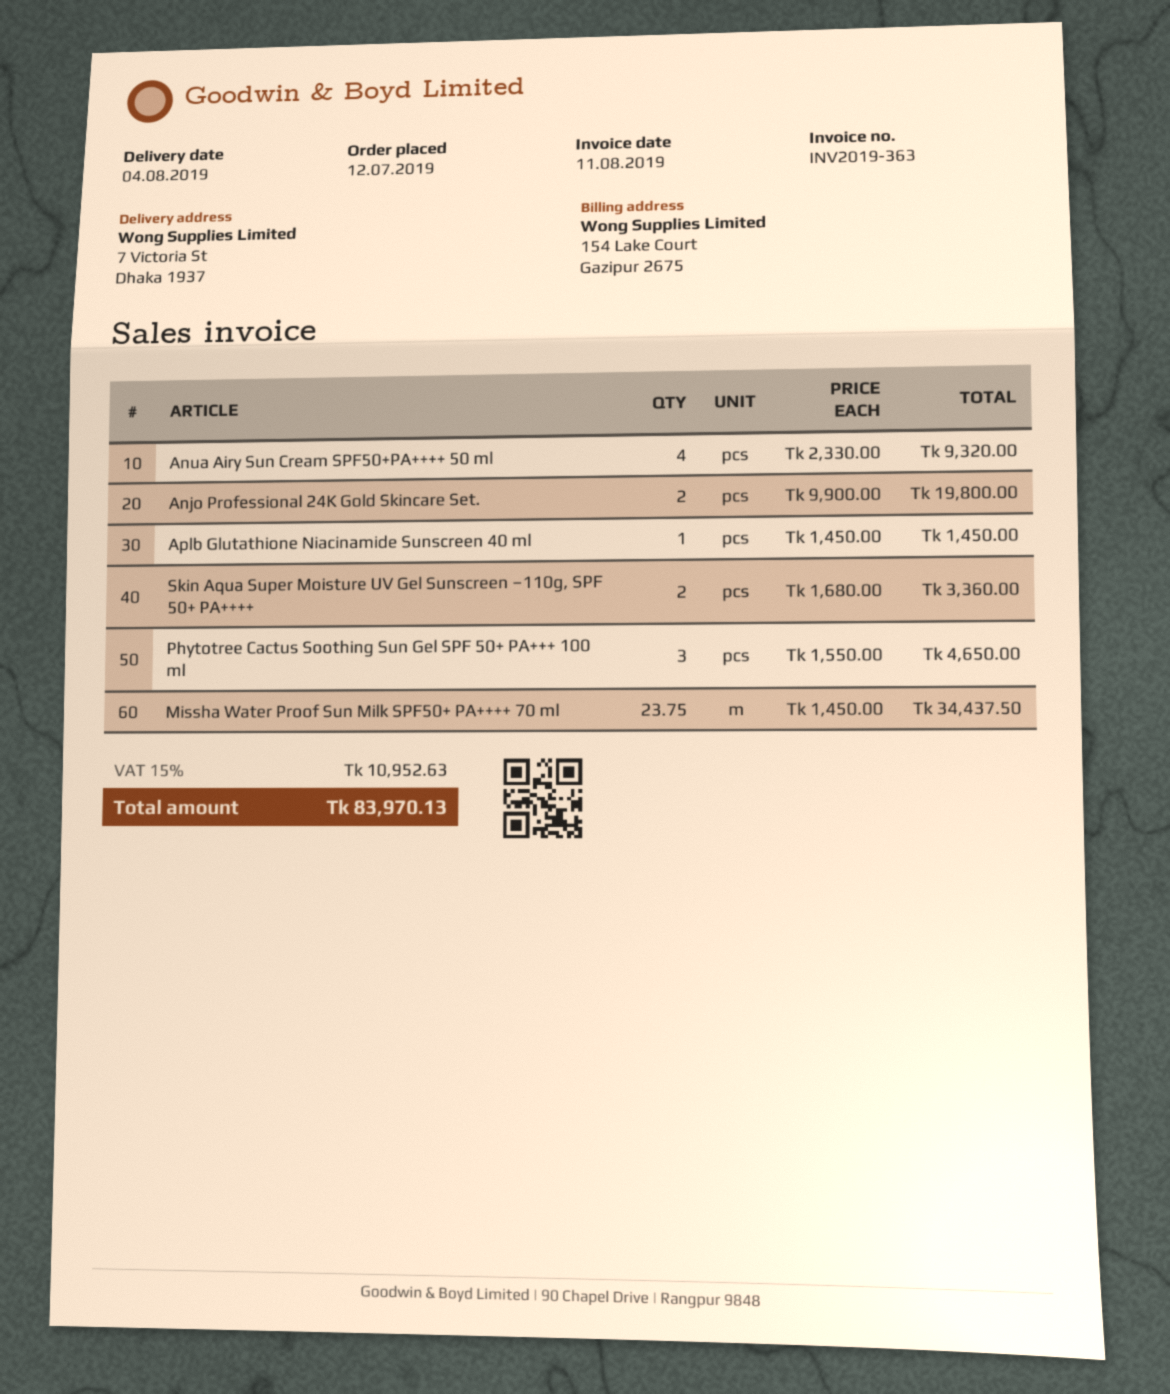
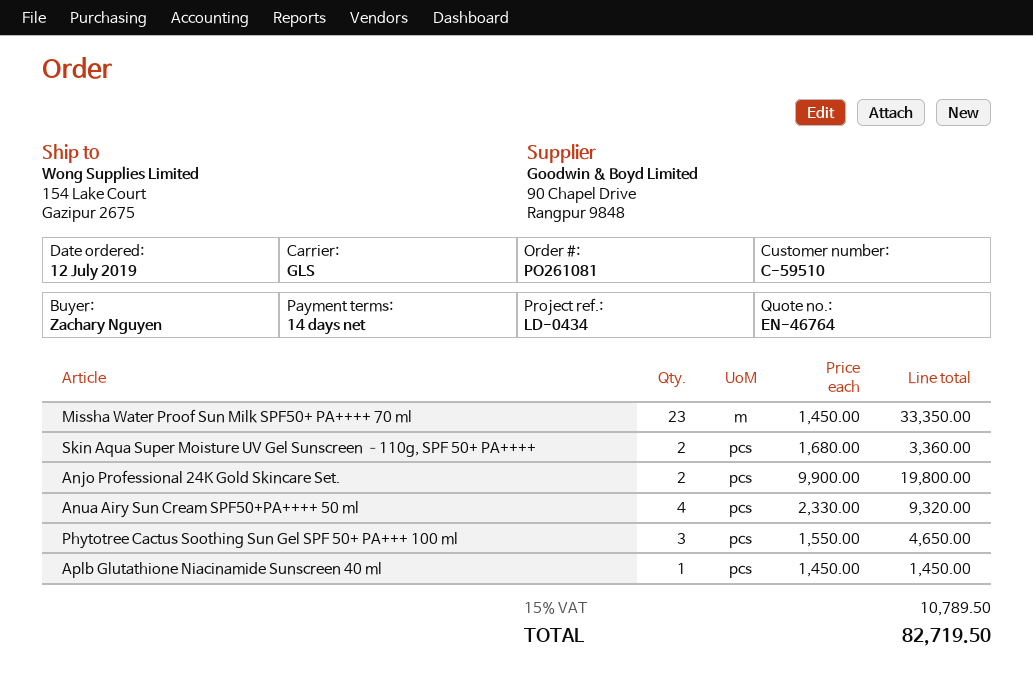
ship to: 7 Victoria St, Dhaka 1937 -> 154 Lake Court, Gazipur 2675
Missha Water Proof Sun Milk SPF50+ PA++++ 70 ml: 23.75 x 1450.00 = 34437.50 -> 23 x 1450.00 = 33350.00
tax: 15% = 10952.63 -> 15% = 10789.50
total: 83970.13 -> 82719.50

